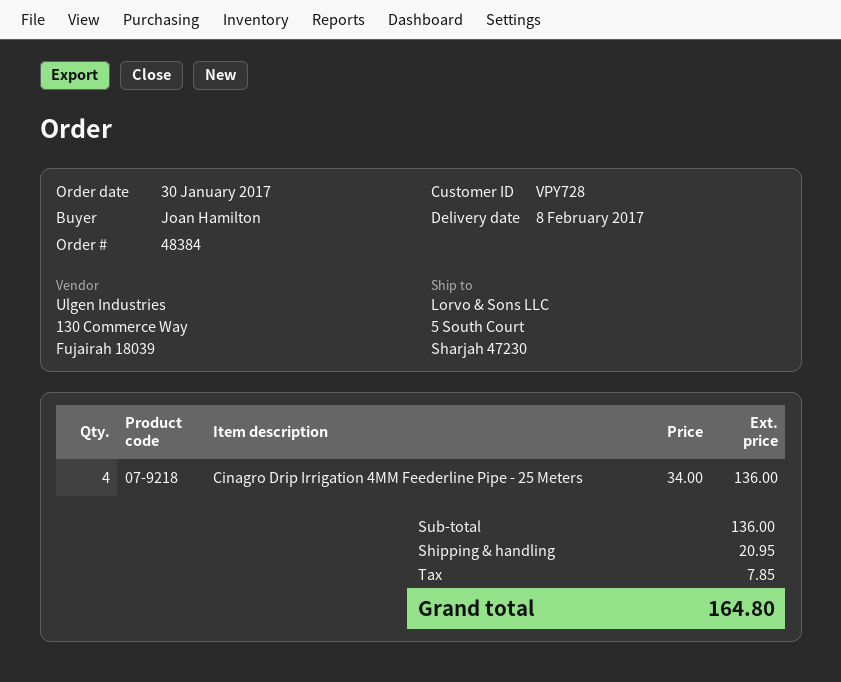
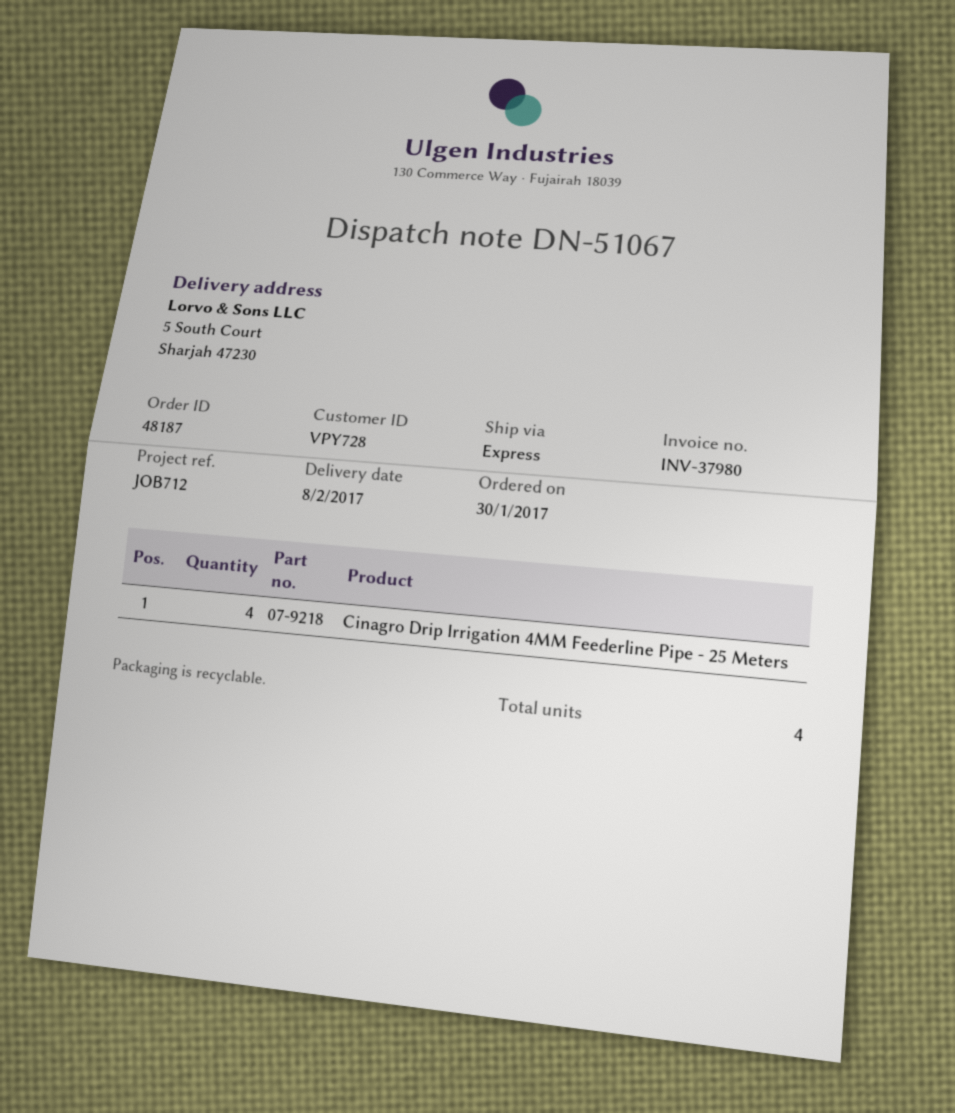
order number: 48384 -> 48187

